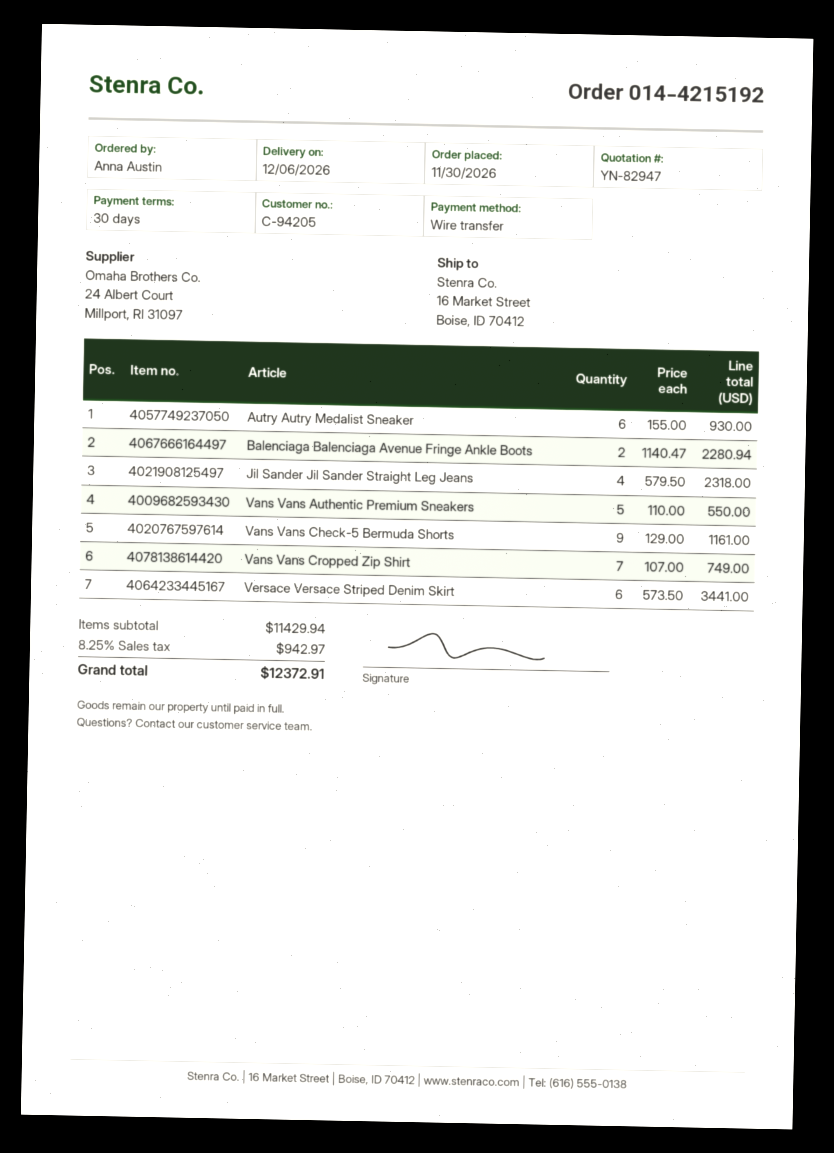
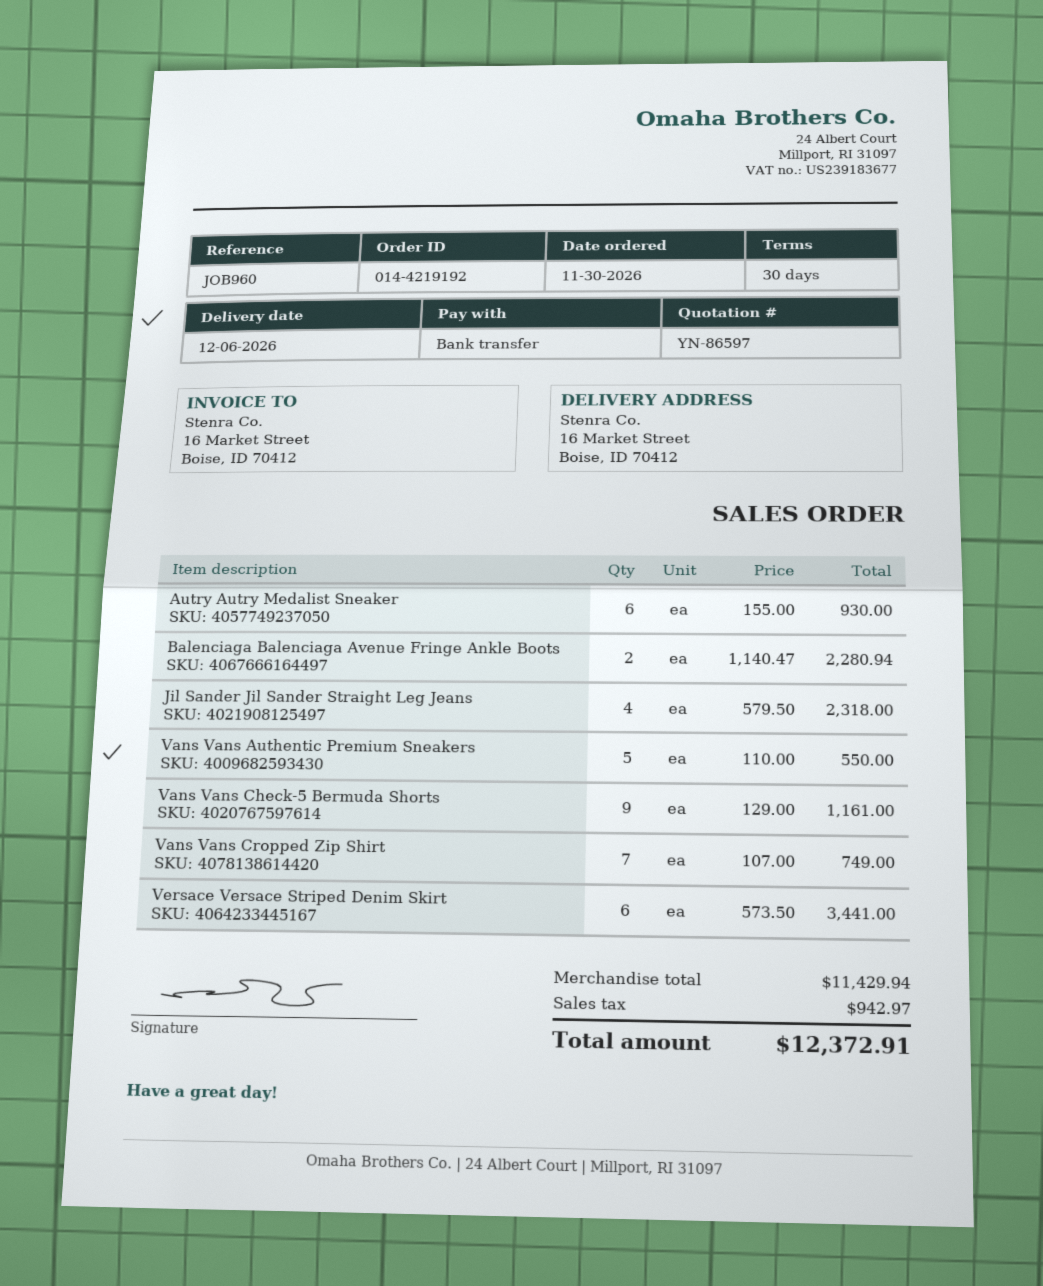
quote number: YN-82947 -> YN-86597
order number: 014-4215192 -> 014-4219192

